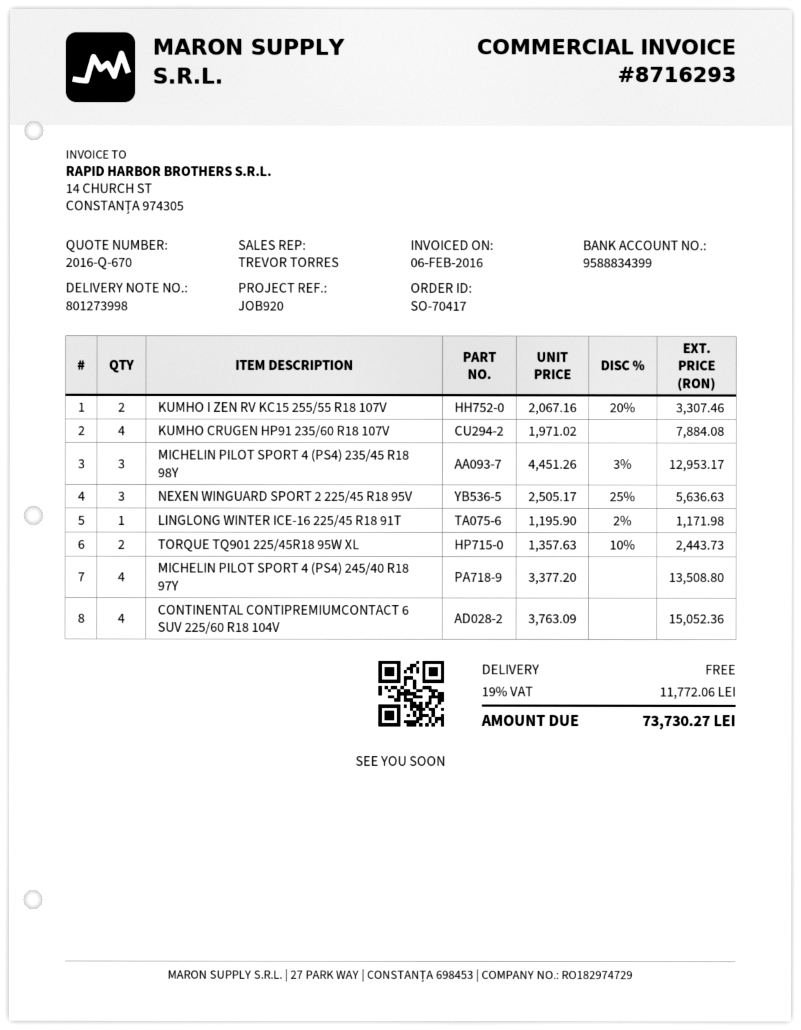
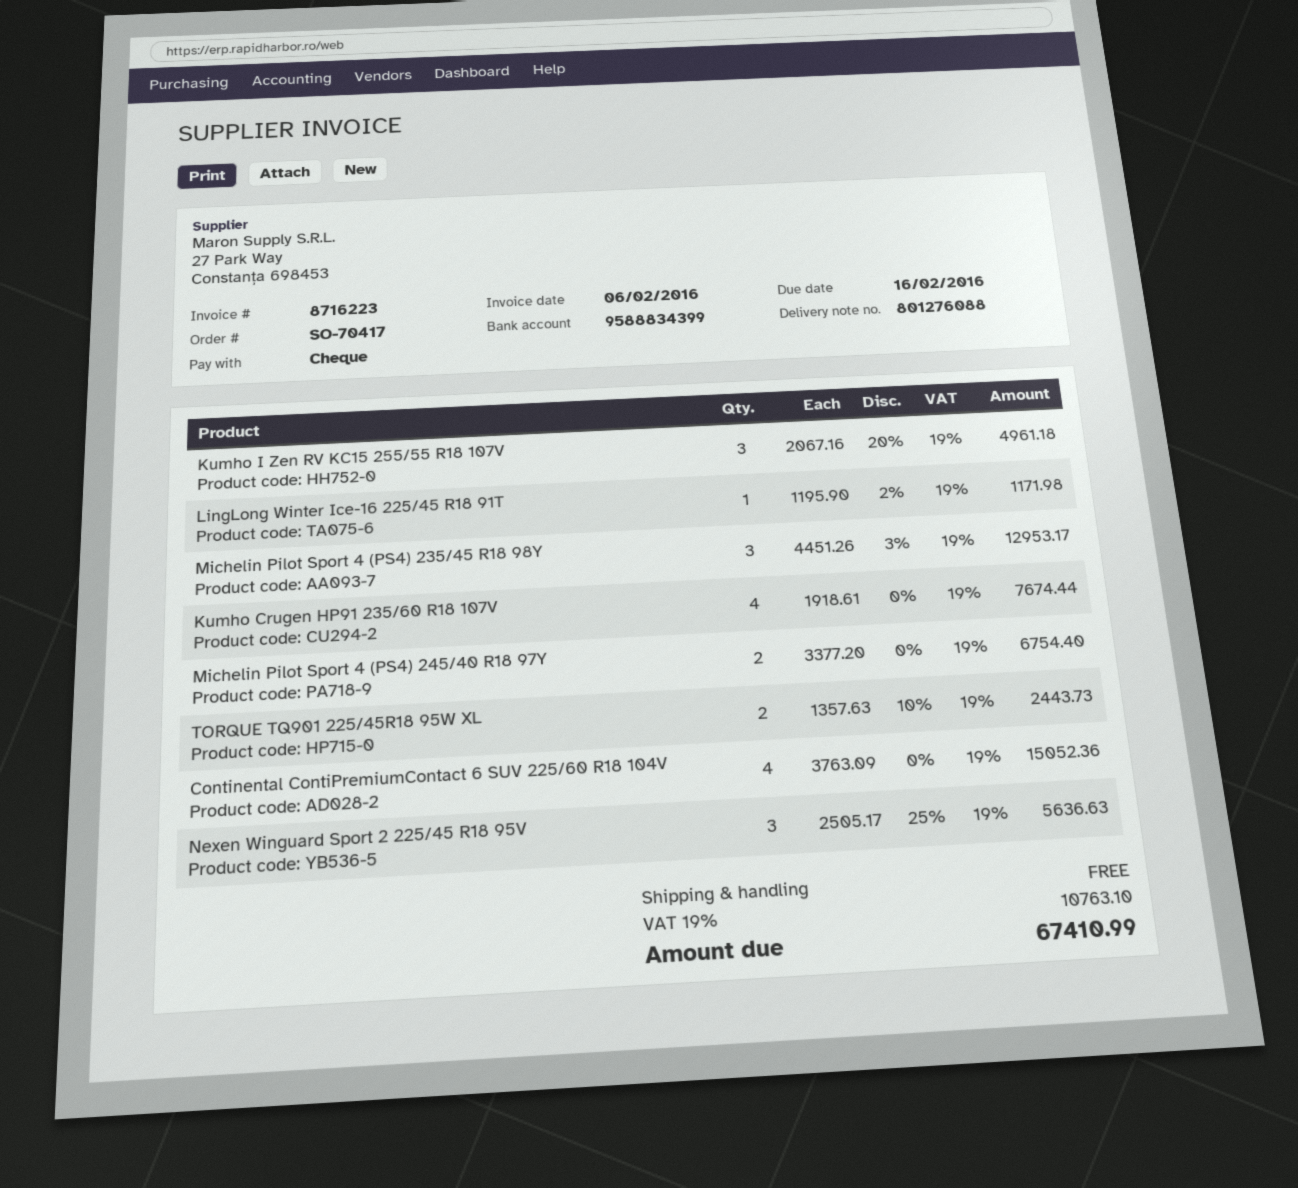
delivery note number: 801273998 -> 801276088
invoice number: 8716293 -> 8716223
KUMHO I ZEN RV KC15 255/55 R18 107V: 2 x 2067.16 - 20% = 3307.46 -> 3 x 2067.16 - 20% = 4961.18
KUMHO CRUGEN HP91 235/60 R18 107V: 4 x 1971.02 = 7884.08 -> 4 x 1918.61 = 7674.44
MICHELIN PILOT SPORT 4 (PS4) 245/40 R18 97Y: 4 x 3377.20 = 13508.80 -> 2 x 3377.20 = 6754.40
tax: 19% = 11772.06 -> 19% = 10763.10
total: 73730.27 -> 67410.99

